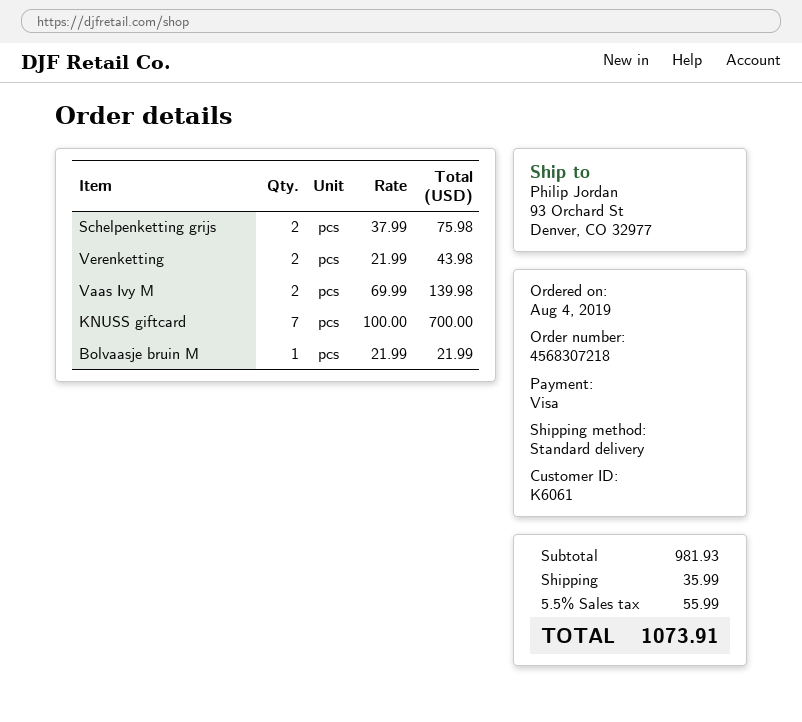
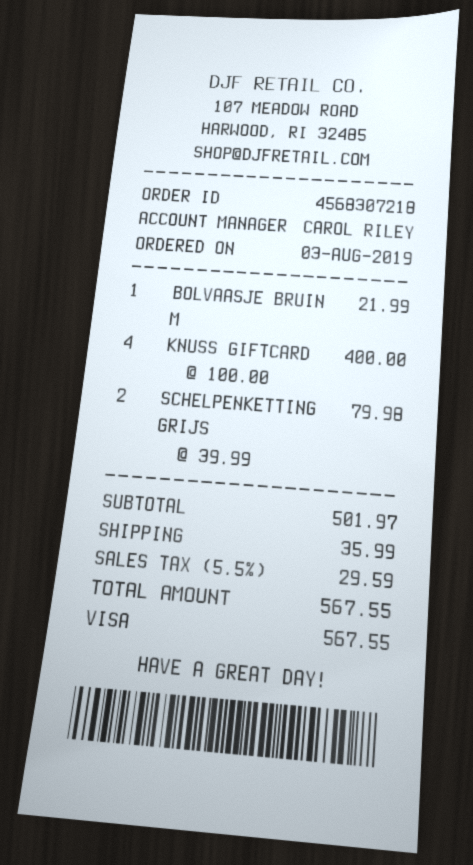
order date: 2019-08-04 -> 2019-08-03
Schelpenketting grijs: 2 x 37.99 = 75.98 -> 2 x 39.99 = 79.98
Verenketting: 2 x 21.99 = 43.98 -> none
Vaas Ivy M: 2 x 69.99 = 139.98 -> none
KNUSS giftcard: 7 x 100.00 = 700.00 -> 4 x 100.00 = 400.00
subtotal: 981.93 -> 501.97
tax: 5.5% = 55.99 -> 5.5% = 29.59
total: 1073.91 -> 567.55

